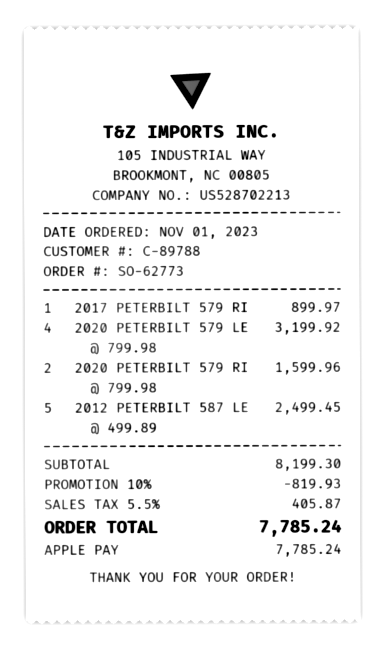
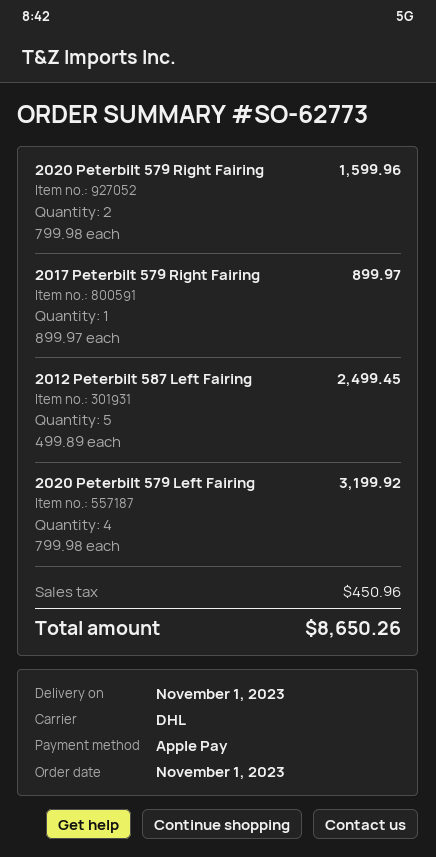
discount: 10% = 819.93 -> none
tax: 405.87 -> 450.96
total: 7785.24 -> 8650.26

